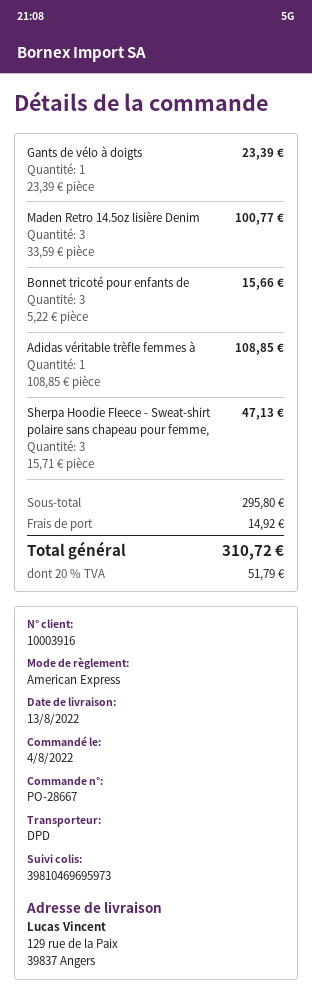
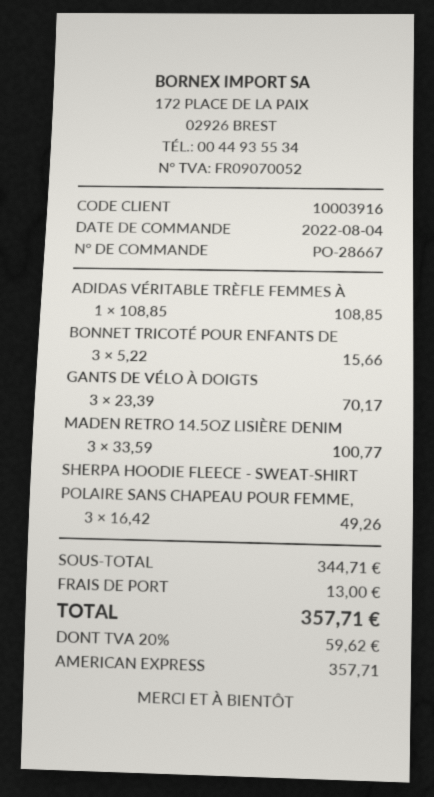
Gants de vélo à doigts: 1 x 23.39 = 23.39 -> 3 x 23.39 = 70.17
Sherpa Hoodie Fleece - Sweat-shirt polaire sans chapeau pour femme,: 3 x 15.71 = 47.13 -> 3 x 16.42 = 49.26
subtotal: 295.80 -> 344.71
shipping: 14.92 -> 13.00
tax: 20% = 51.79 -> 20% = 59.62
total: 310.72 -> 357.71

